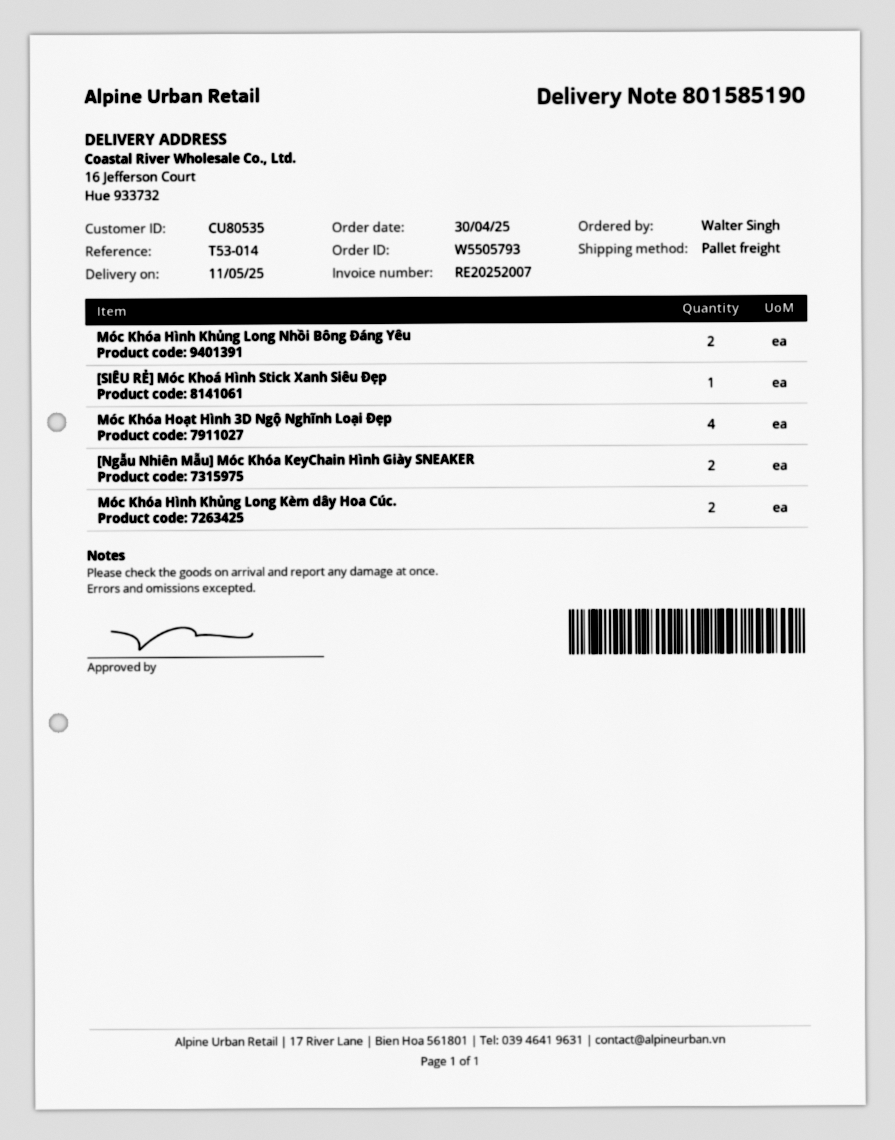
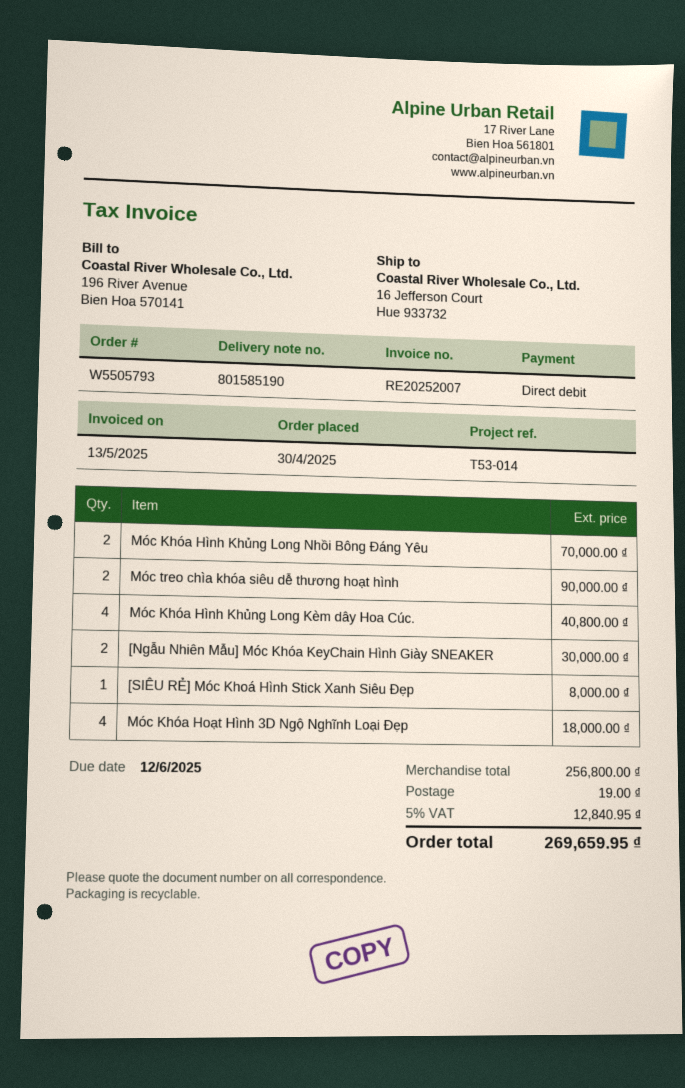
Móc Khóa Hình Khủng Long Kèm dây Hoa Cúc.: 2 -> 4
Móc treo chìa khóa siêu dễ thương hoạt hình: none -> 2

